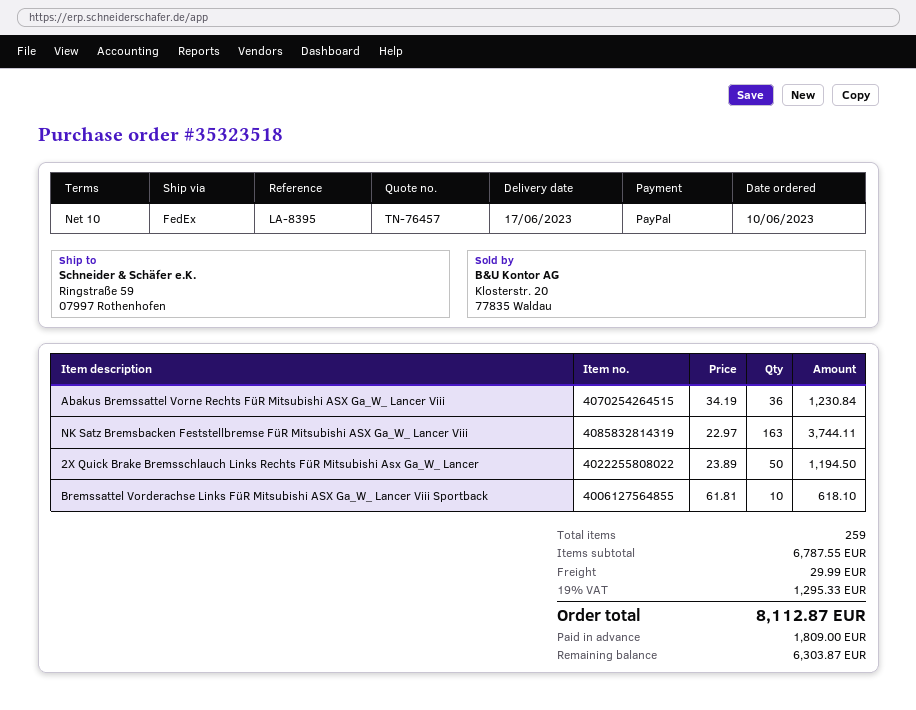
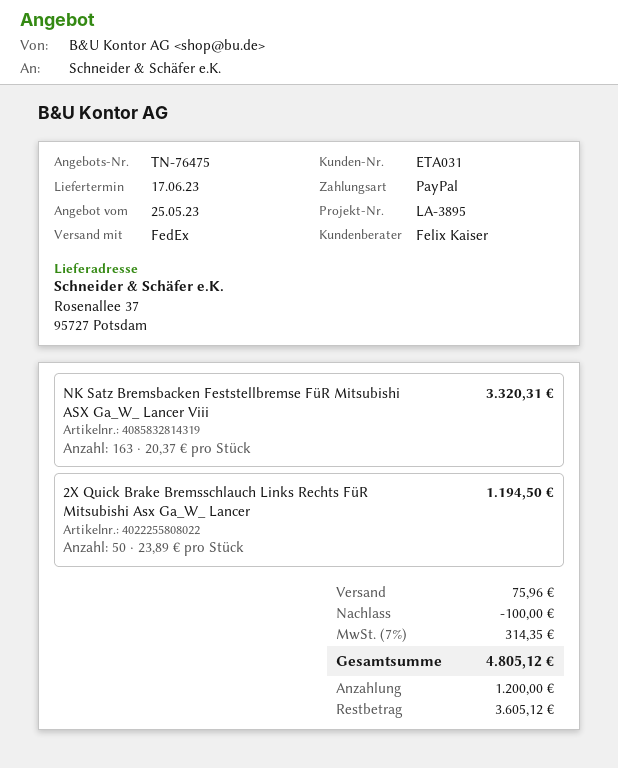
quote number: TN-76457 -> TN-76475
reference: LA-8395 -> LA-3895
ship to: Ringstraße 59, 07997 Rothenhofen -> Rosenallee 37, 95727 Potsdam
Abakus Bremssattel Vorne Rechts FüR Mitsubishi ASX Ga_W_ Lancer Viii: 36 x 34.19 = 1230.84 -> none
NK Satz Bremsbacken Feststellbremse FüR Mitsubishi ASX Ga_W_ Lancer Viii: 163 x 22.97 = 3744.11 -> 163 x 20.37 = 3320.31
Bremssattel Vorderachse Links FüR Mitsubishi ASX Ga_W_ Lancer Viii Sportback: 10 x 61.81 = 618.10 -> none
discount: none -> 100.00
shipping: 29.99 -> 75.96
tax: 19% = 1295.33 -> 7% = 314.35
total: 8112.87 -> 4805.12
deposit: 1809.00 -> 1200.00
balance: 6303.87 -> 3605.12

